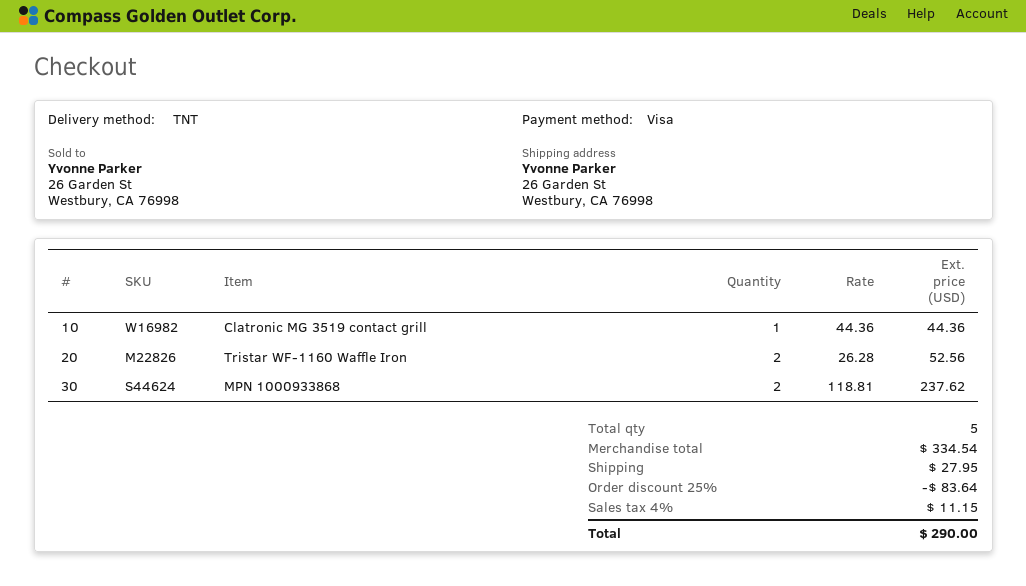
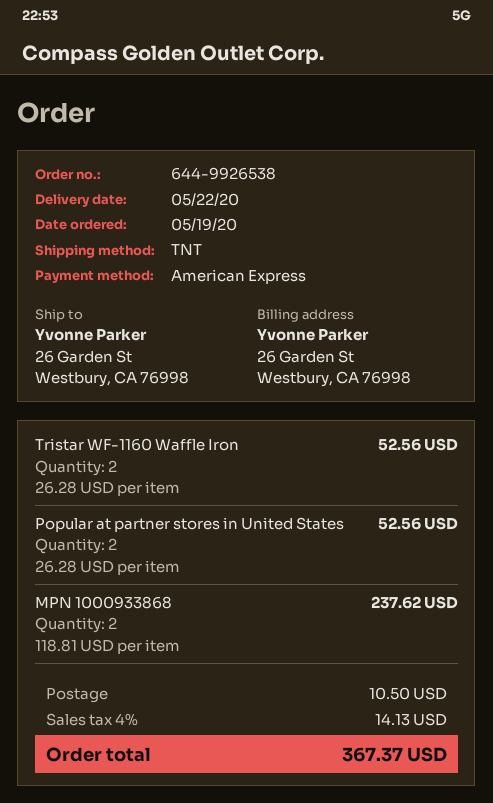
payment method: Visa -> American Express
Clatronic MG 3519 contact grill: 1 x 44.36 = 44.36 -> none
Popular at partner stores in United States: none -> 2 x 26.28 = 52.56
discount: 25% = 83.64 -> none
shipping: 27.95 -> 10.50
tax: 4% = 11.15 -> 4% = 14.13
total: 290.00 -> 367.37

